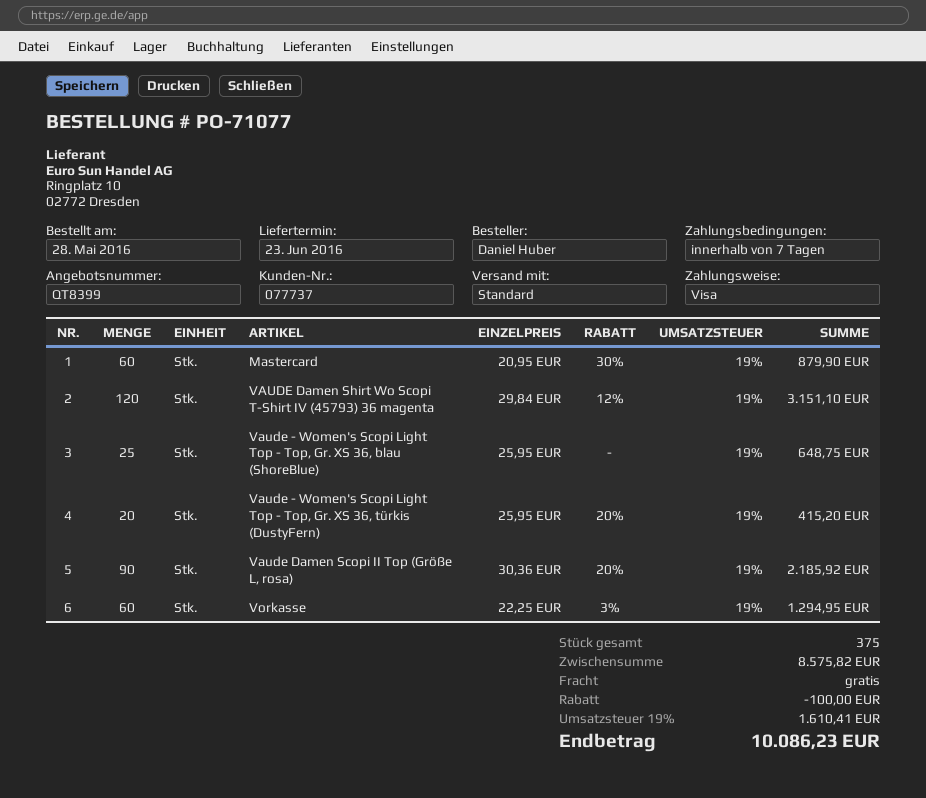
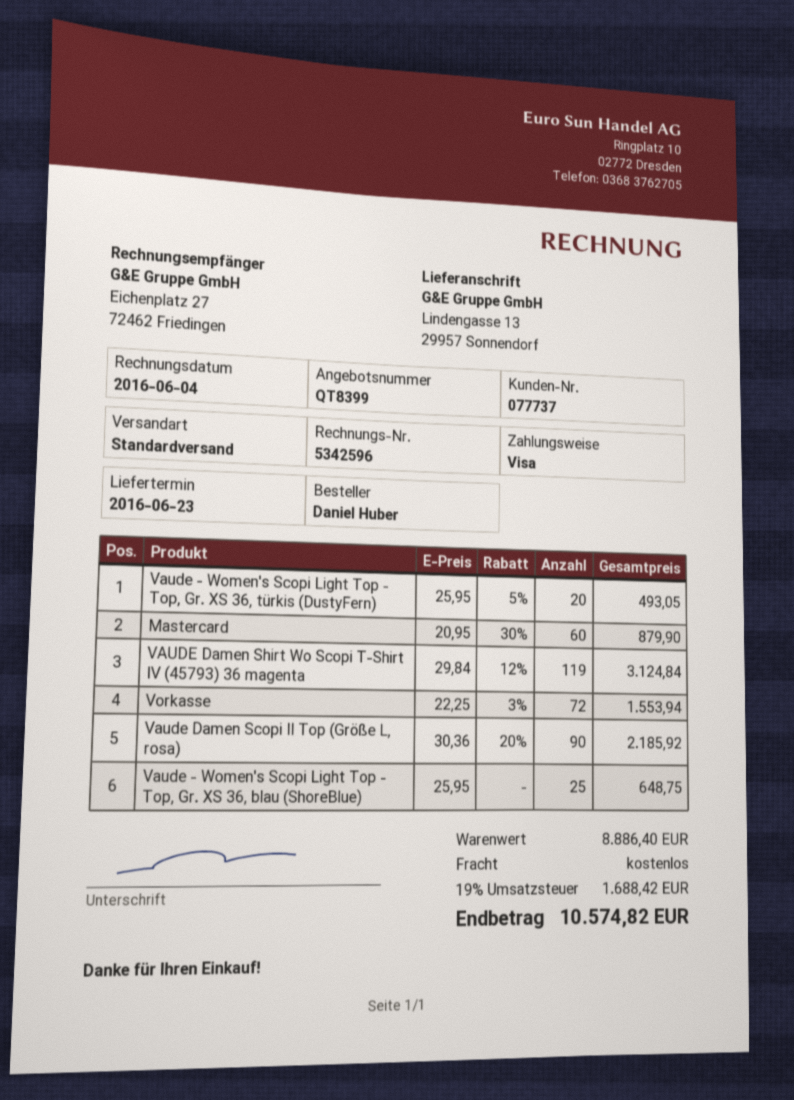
VAUDE Damen Shirt Wo Scopi T-Shirt IV (45793) 36 magenta: 120 x 29.84 - 12% = 3151.10 -> 119 x 29.84 - 12% = 3124.84
Vaude - Women's Scopi Light Top - Top, Gr. XS 36, türkis (DustyFern): 20 x 25.95 - 20% = 415.20 -> 20 x 25.95 - 5% = 493.05
Vorkasse: 60 x 22.25 - 3% = 1294.95 -> 72 x 22.25 - 3% = 1553.94
subtotal: 8575.82 -> 8886.40
discount: 100.00 -> none
tax: 19% = 1610.41 -> 19% = 1688.42
total: 10086.23 -> 10574.82

